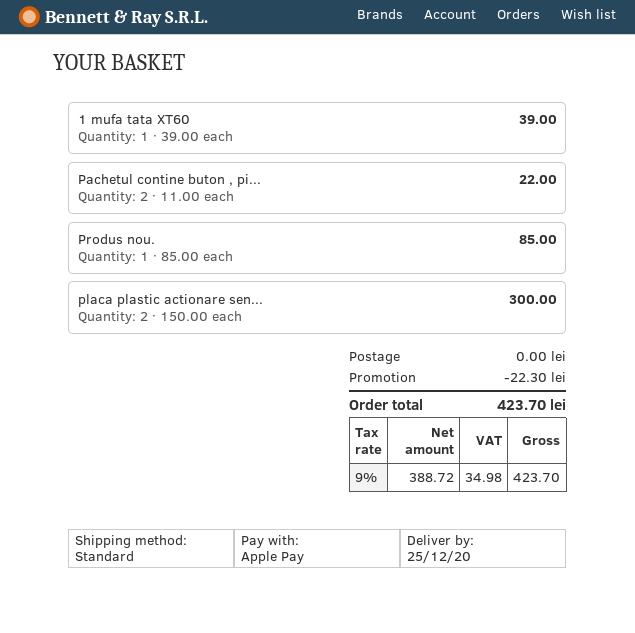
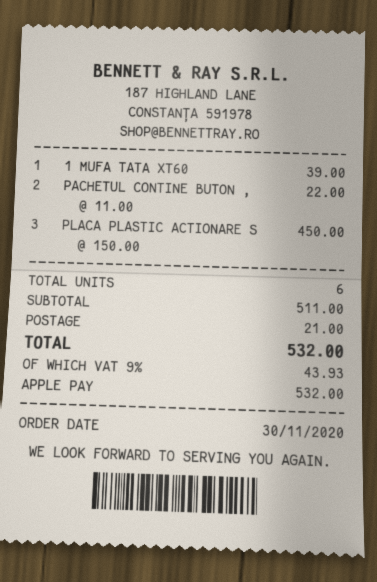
Produs nou.: 1 x 85.00 = 85.00 -> none
placa plastic actionare sen...: 2 x 150.00 = 300.00 -> 3 x 150.00 = 450.00
discount: 22.30 -> none
shipping: 0.00 -> 21.00
tax: 9% = 34.98 -> 9% = 43.93
total: 423.70 -> 532.00

